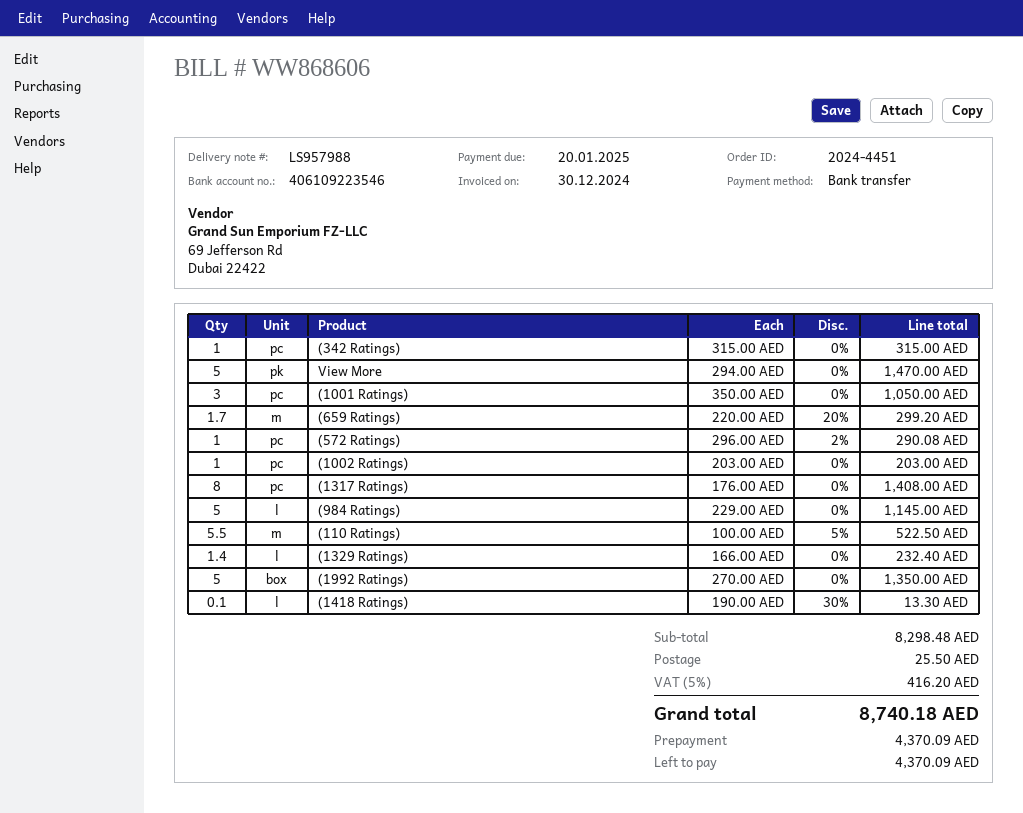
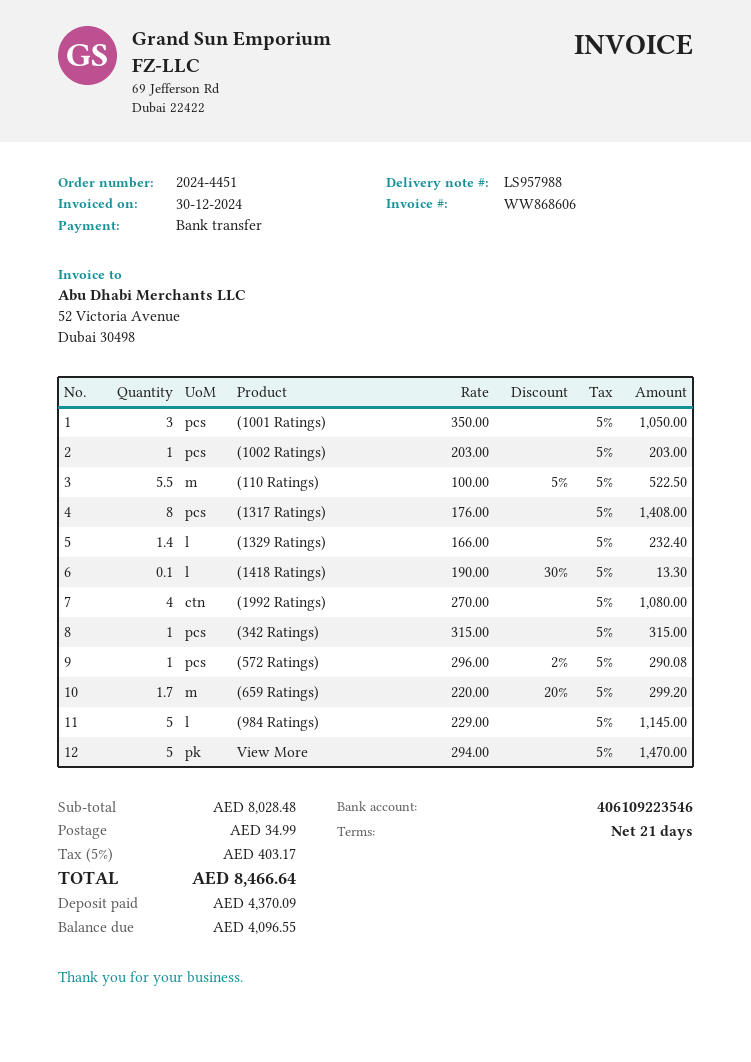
(1992 Ratings): 5 x 270.00 = 1350.00 -> 4 x 270.00 = 1080.00
subtotal: 8298.48 -> 8028.48
shipping: 25.50 -> 34.99
tax: 5% = 416.20 -> 5% = 403.17
total: 8740.18 -> 8466.64
balance: 4370.09 -> 4096.55

